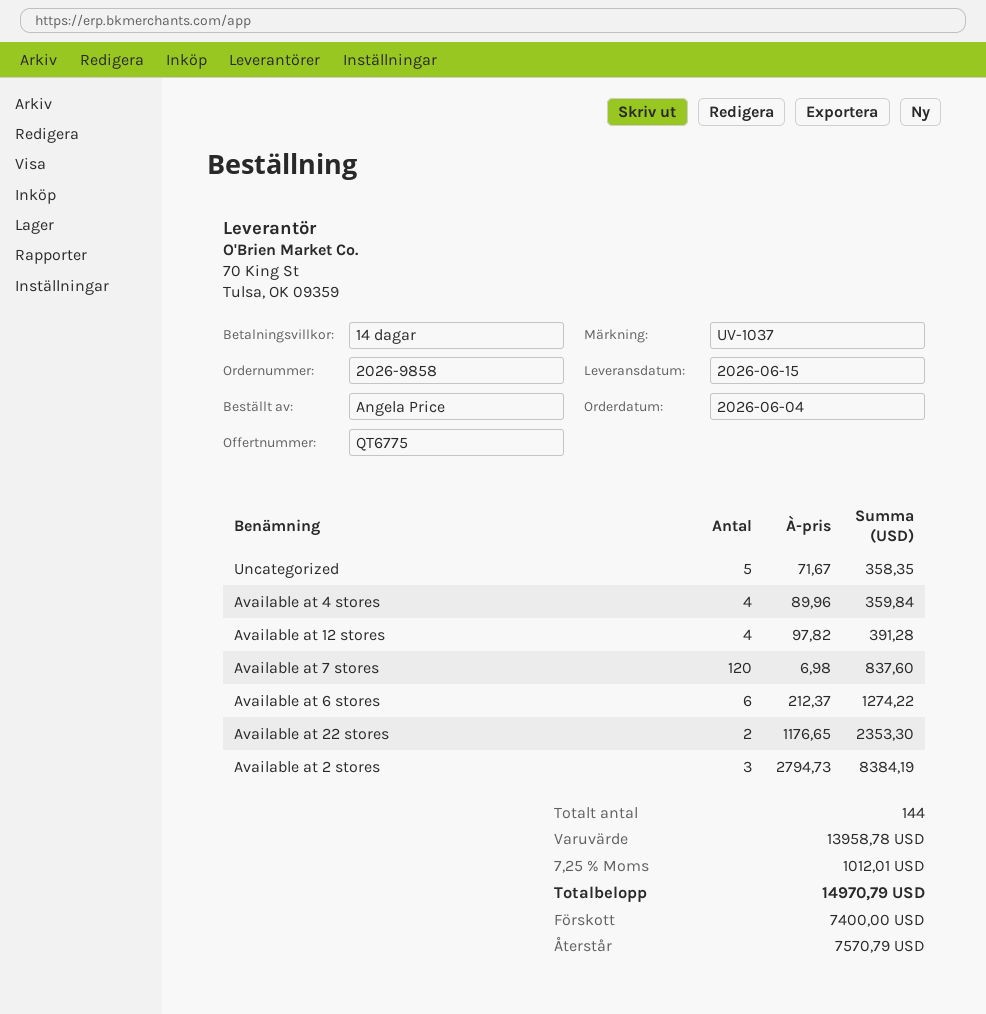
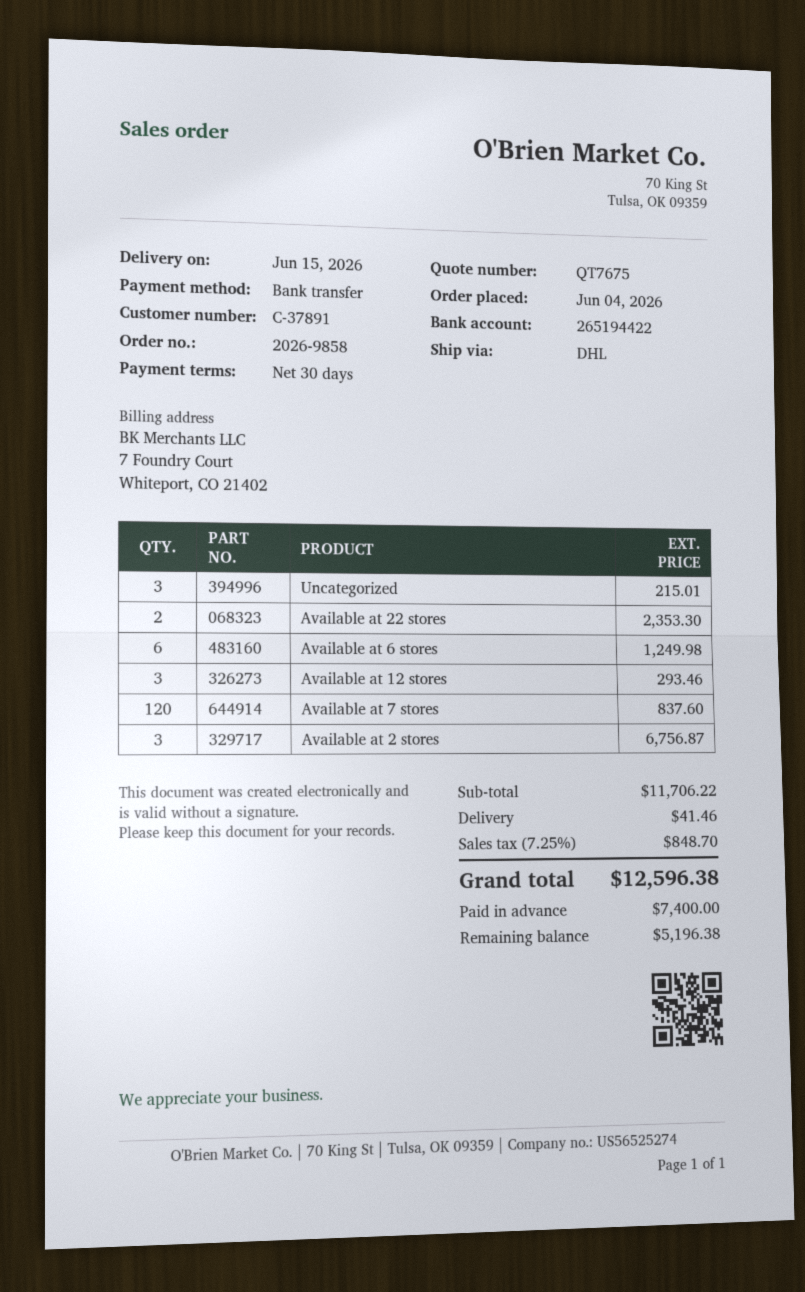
quote number: QT6775 -> QT7675
payment terms: 14 days -> 30 days
Uncategorized: 5 for 358.35 -> 3 for 215.01
Available at 4 stores: 4 for 359.84 -> none
Available at 12 stores: 4 for 391.28 -> 3 for 293.46
Available at 6 stores: 6 for 1274.22 -> 6 for 1249.98
Available at 2 stores: 3 for 8384.19 -> 3 for 6756.87
subtotal: 13958.78 -> 11706.22
shipping: none -> 41.46
tax: 7.25% = 1012.01 -> 7.25% = 848.70
total: 14970.79 -> 12596.38
balance: 7570.79 -> 5196.38

